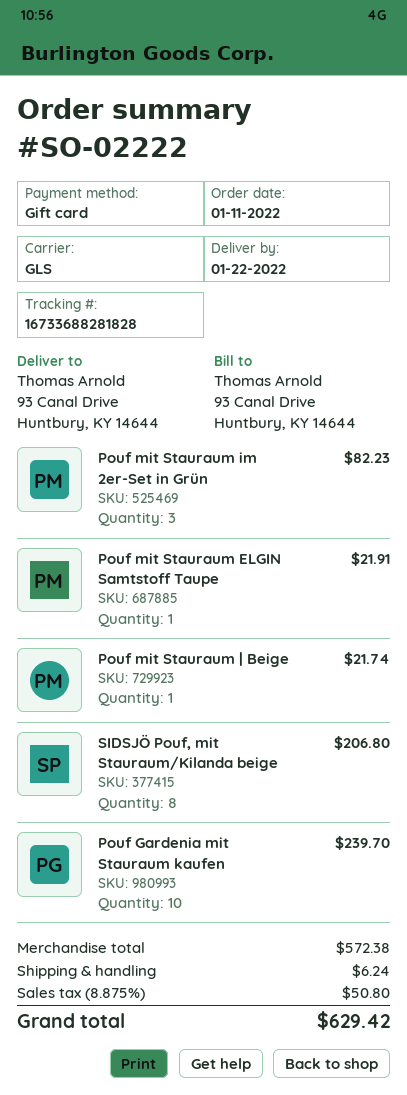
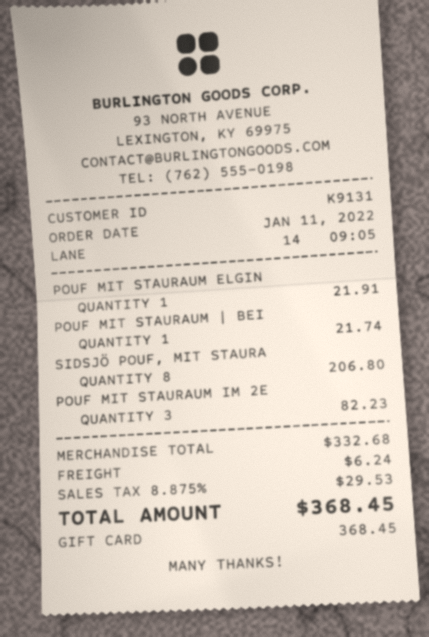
Pouf Gardenia mit Stauraum kaufen: 10 for 239.70 -> none
subtotal: 572.38 -> 332.68
tax: 8.875% = 50.80 -> 8.875% = 29.53
total: 629.42 -> 368.45

